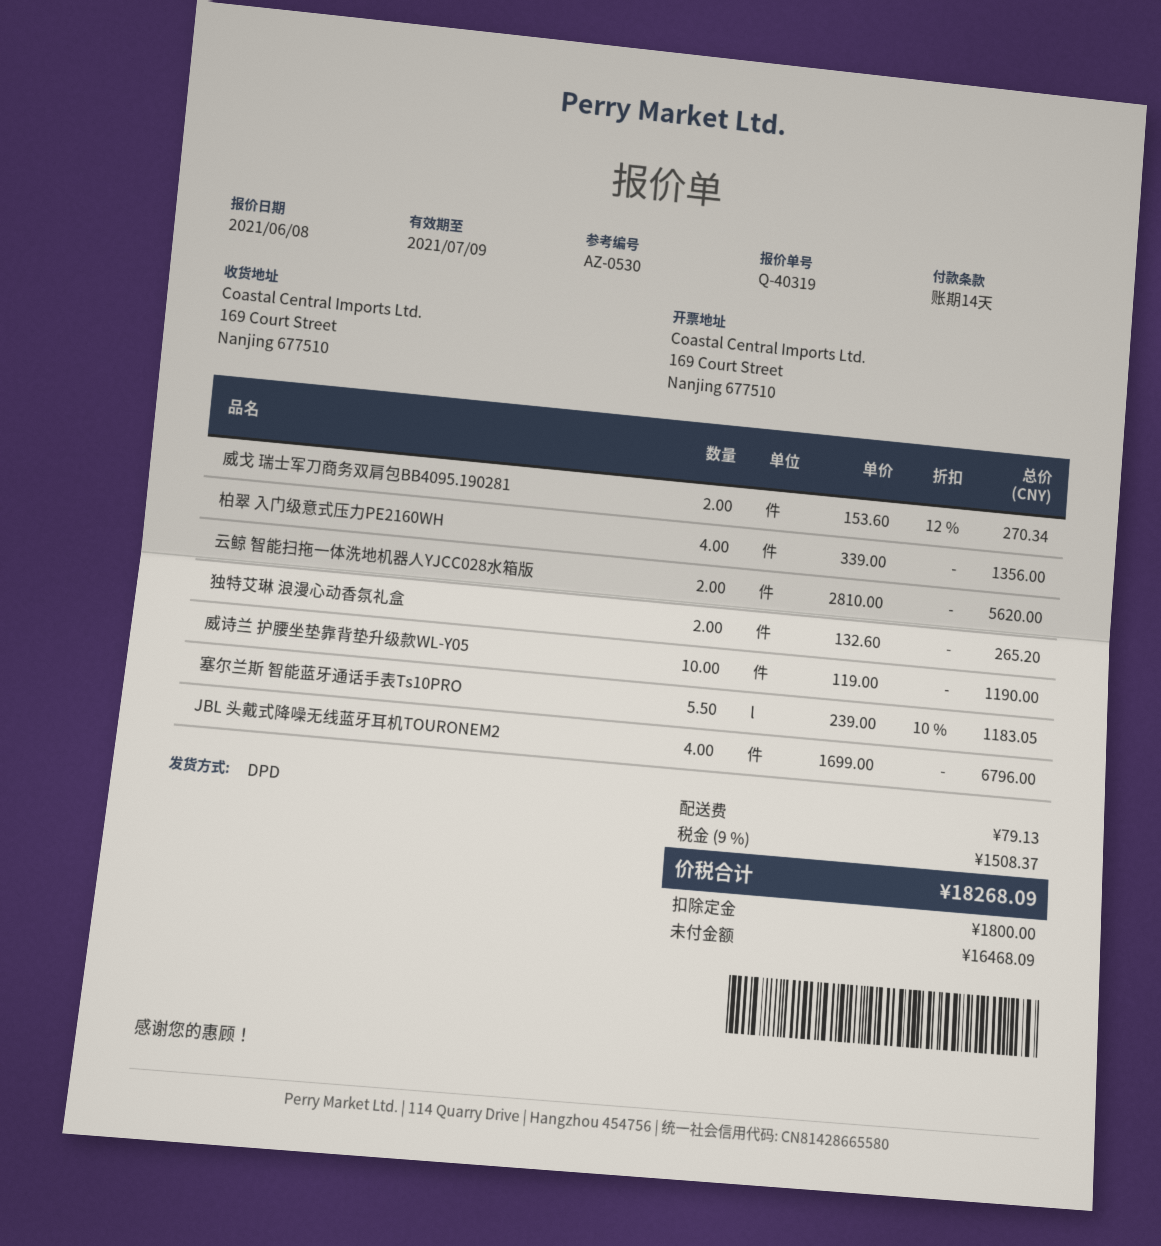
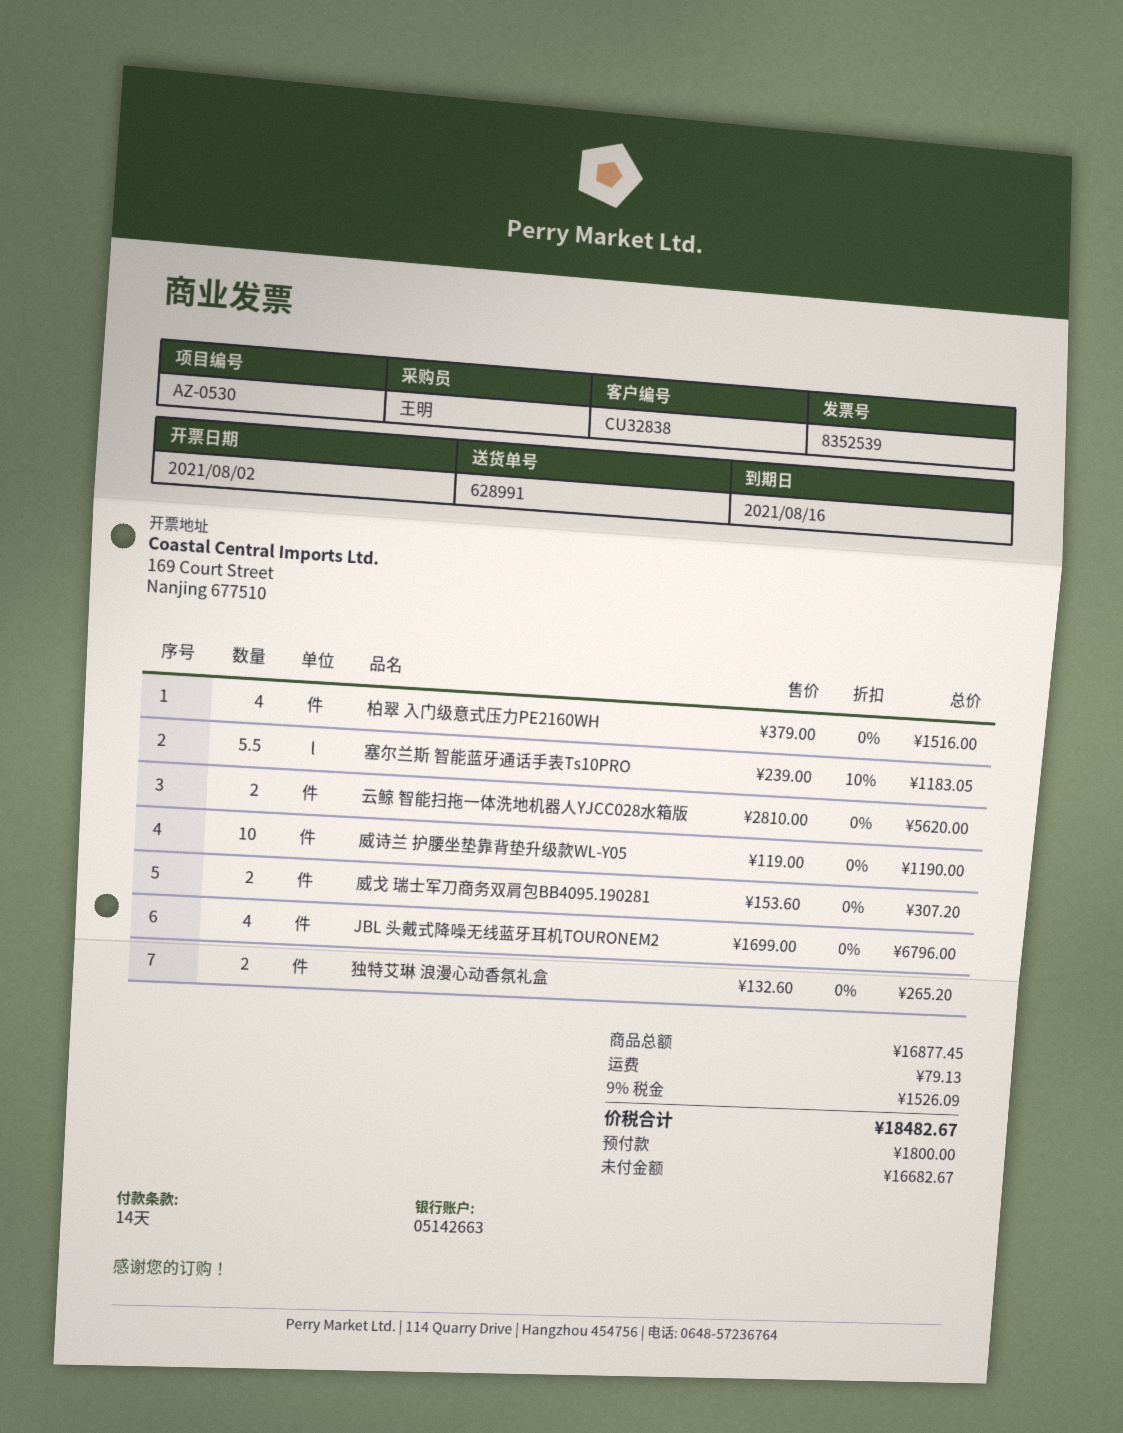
威戈 瑞士军刀商务双肩包BB4095.190281: 2 x 153.60 - 12% = 270.34 -> 2 x 153.60 = 307.20
柏翠 入门级意式压力PE2160WH: 4 x 339.00 = 1356.00 -> 4 x 379.00 = 1516.00
tax: 9% = 1508.37 -> 9% = 1526.09
total: 18268.09 -> 18482.67
balance: 16468.09 -> 16682.67

